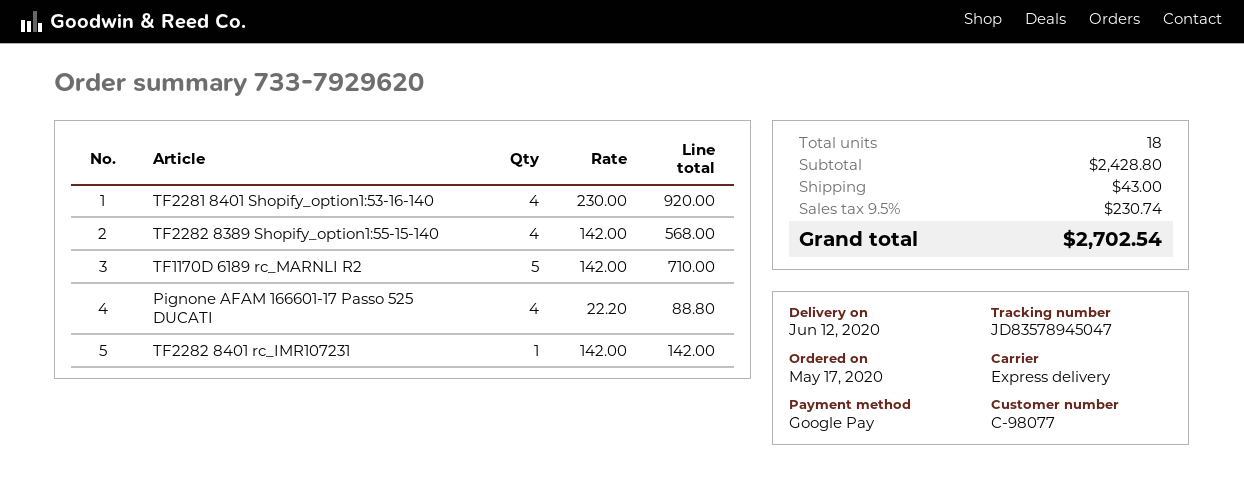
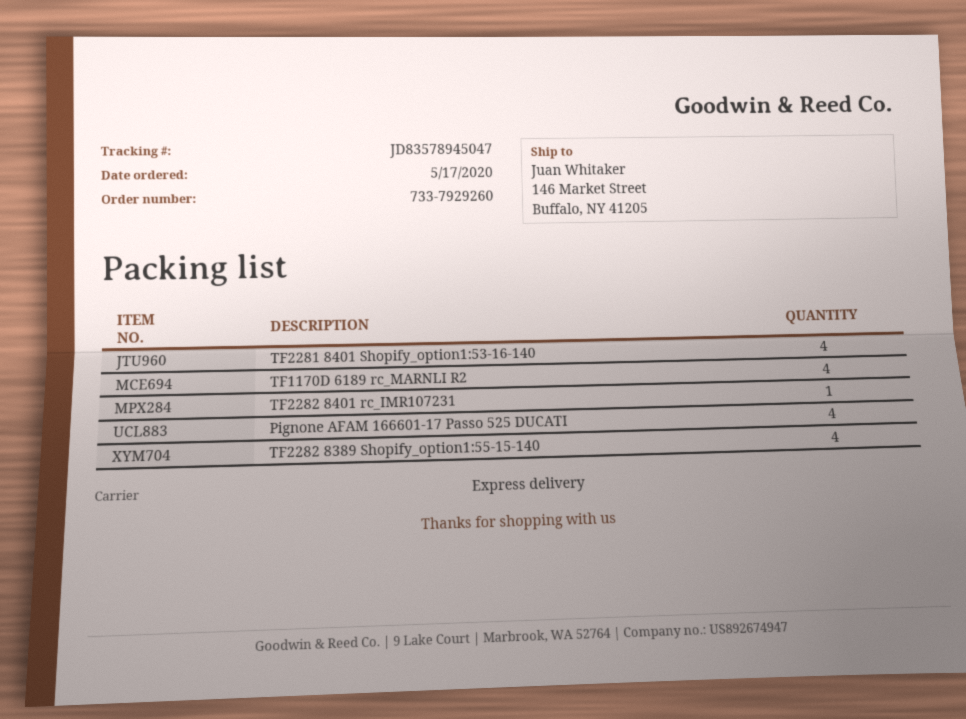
order number: 733-7929620 -> 733-7929260
TF1170D 6189 rc_MARNLI R2: 5 -> 4

